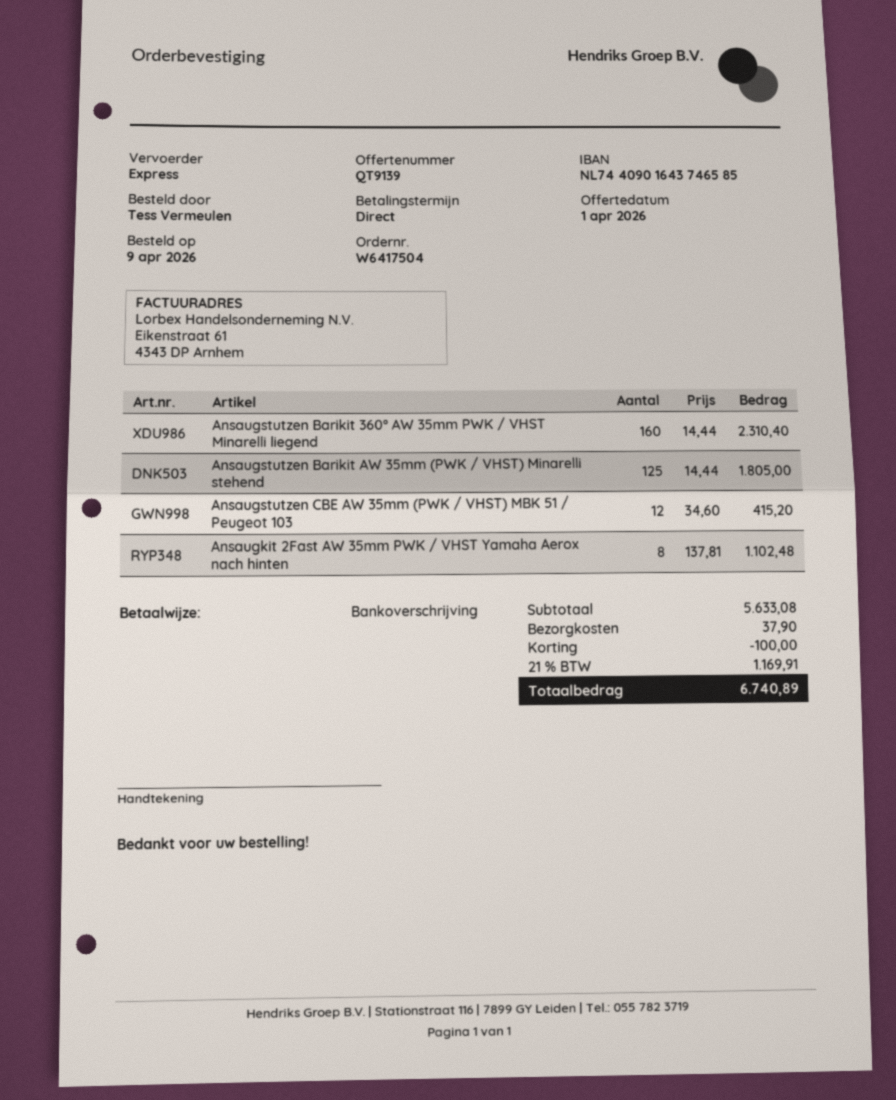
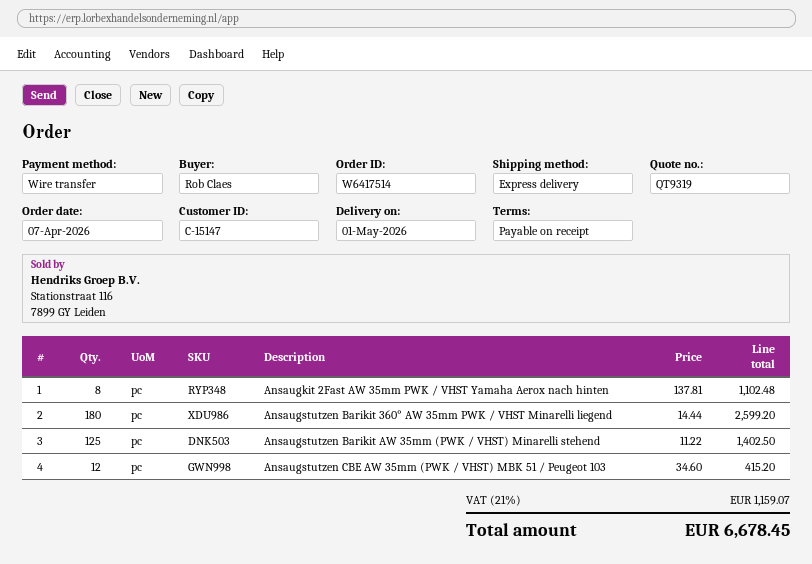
quote number: QT9139 -> QT9319
order number: W6417504 -> W6417514
order date: 2026-04-09 -> 2026-04-07
ordered by: Tess Vermeulen -> Rob Claes
Ansaugstutzen Barikit 360° AW 35mm PWK / VHST Minarelli liegend: 160 x 14.44 = 2310.40 -> 180 x 14.44 = 2599.20
Ansaugstutzen Barikit AW 35mm (PWK / VHST) Minarelli stehend: 125 x 14.44 = 1805.00 -> 125 x 11.22 = 1402.50
discount: 100.00 -> none
shipping: 37.90 -> none
tax: 21% = 1169.91 -> 21% = 1159.07
total: 6740.89 -> 6678.45

